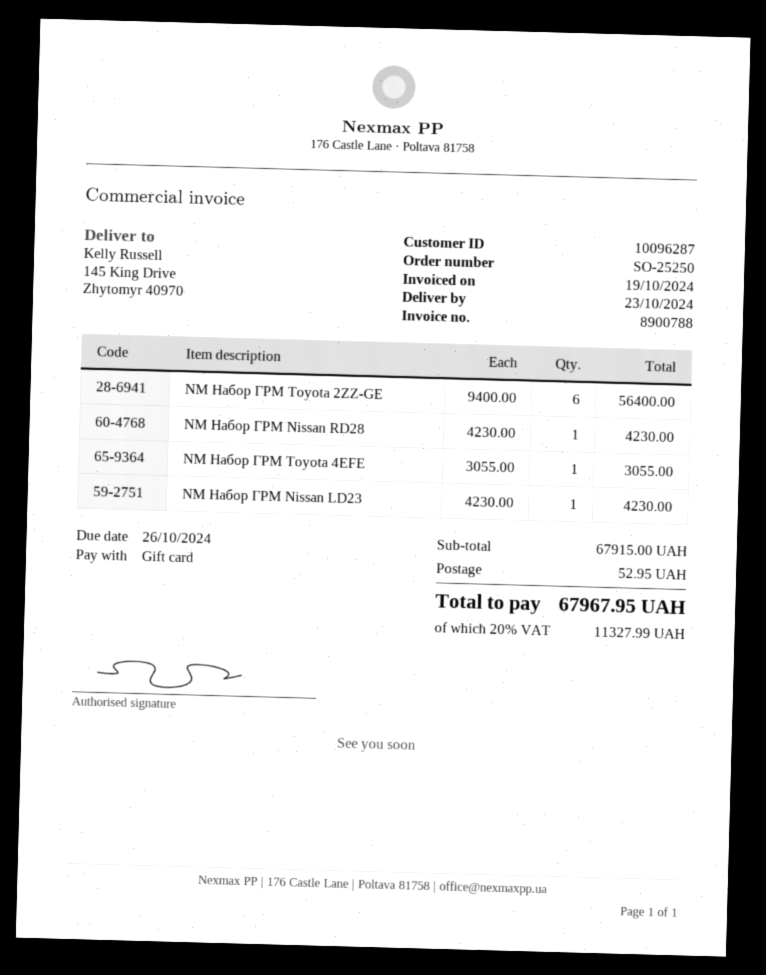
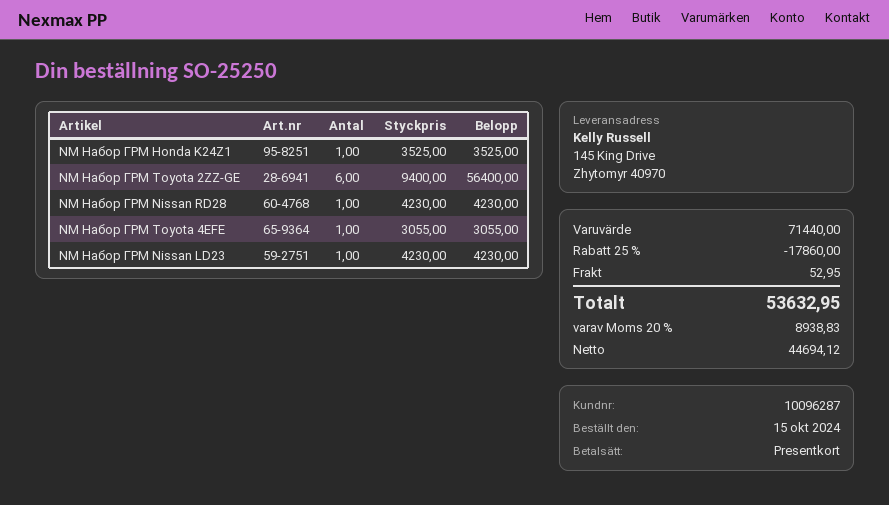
NM Набор ГРМ Honda K24Z1: none -> 1 x 3525.00 = 3525.00
subtotal: 67915.00 -> 71440.00
discount: none -> 25% = 17860.00
tax: 20% = 11327.99 -> 20% = 8938.83
total: 67967.95 -> 53632.95

